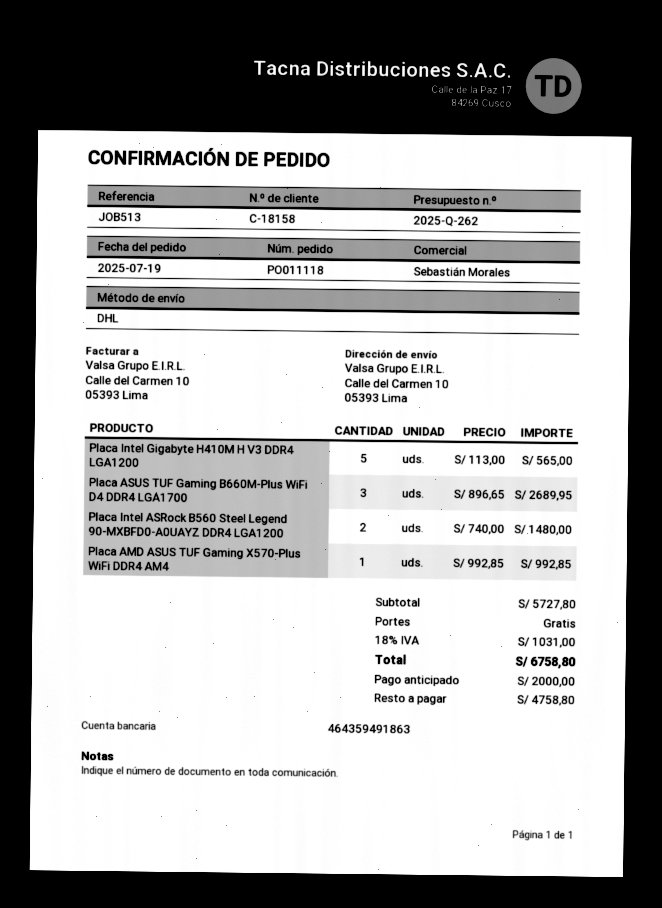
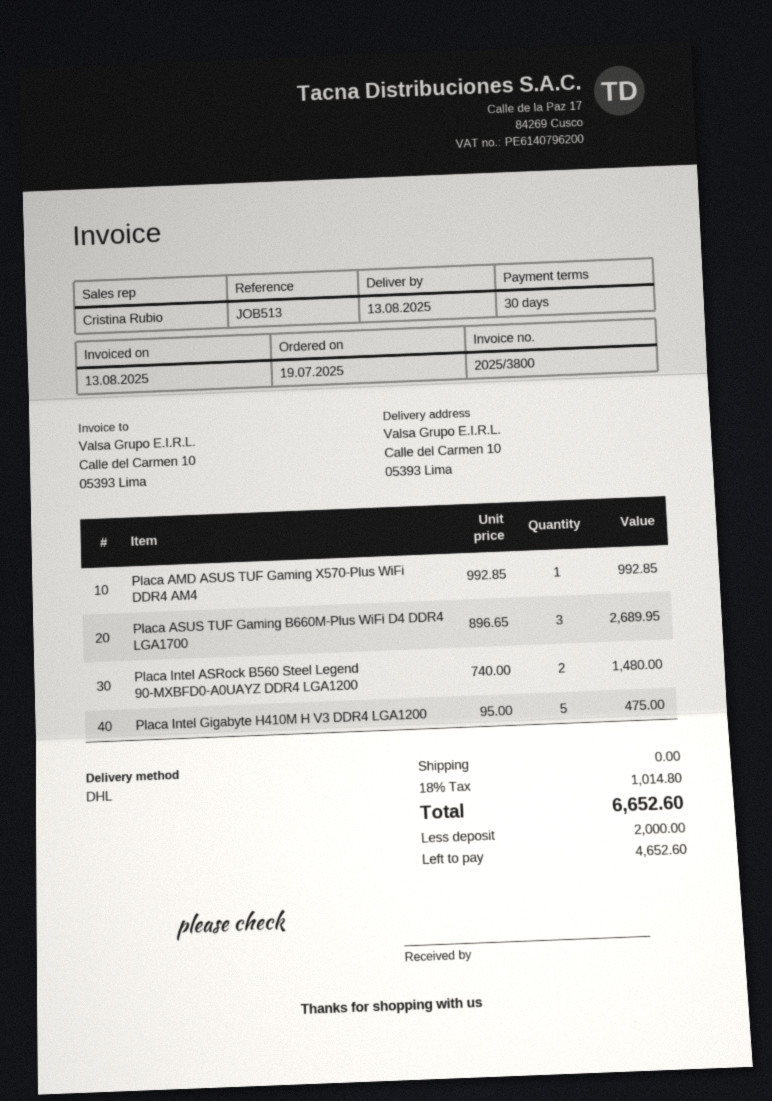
sales rep: Sebastián Morales -> Cristina Rubio
Placa Intel Gigabyte H410M H V3 DDR4 LGA1200: 5 x 113.00 = 565.00 -> 5 x 95.00 = 475.00
tax: 18% = 1031.00 -> 18% = 1014.80
total: 6758.80 -> 6652.60
balance: 4758.80 -> 4652.60

